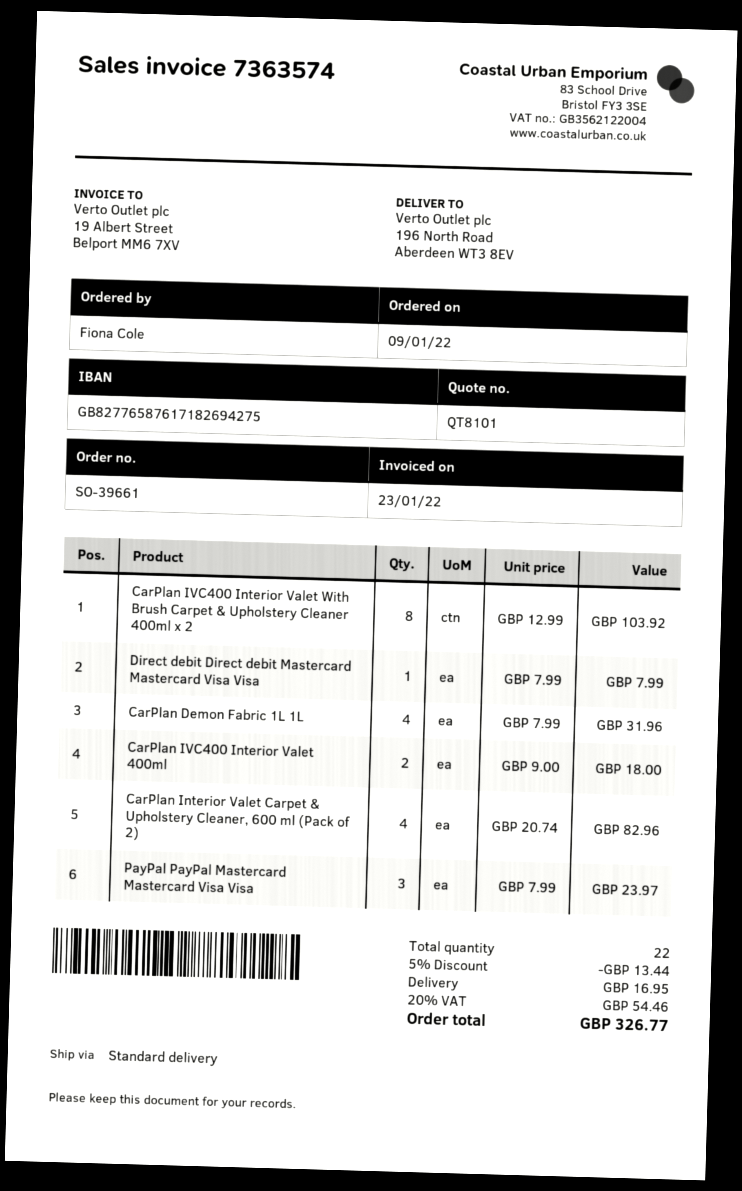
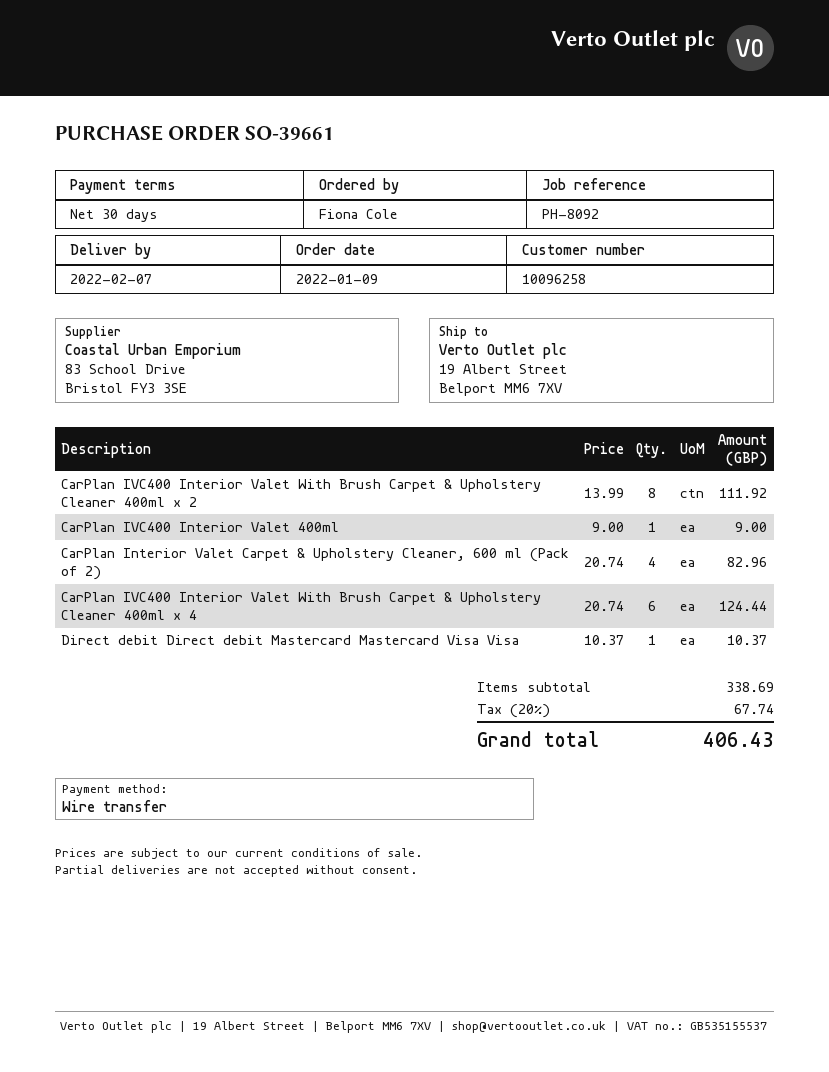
ship to: 196 North Road, Aberdeen WT3 8EV -> 19 Albert Street, Belport MM6 7XV
CarPlan IVC400 Interior Valet With Brush Carpet & Upholstery Cleaner 400ml x 2: 8 x 12.99 = 103.92 -> 8 x 13.99 = 111.92
Direct debit Direct debit Mastercard Mastercard Visa Visa: 1 x 7.99 = 7.99 -> 1 x 10.37 = 10.37
CarPlan Demon Fabric 1L 1L: 4 x 7.99 = 31.96 -> none
CarPlan IVC400 Interior Valet 400ml: 2 x 9.00 = 18.00 -> 1 x 9.00 = 9.00
PayPal PayPal Mastercard Mastercard Visa Visa: 3 x 7.99 = 23.97 -> none
CarPlan IVC400 Interior Valet With Brush Carpet & Upholstery Cleaner 400ml x 4: none -> 6 x 20.74 = 124.44
discount: 5% = 13.44 -> none
shipping: 16.95 -> none
tax: 20% = 54.46 -> 20% = 67.74
total: 326.77 -> 406.43

